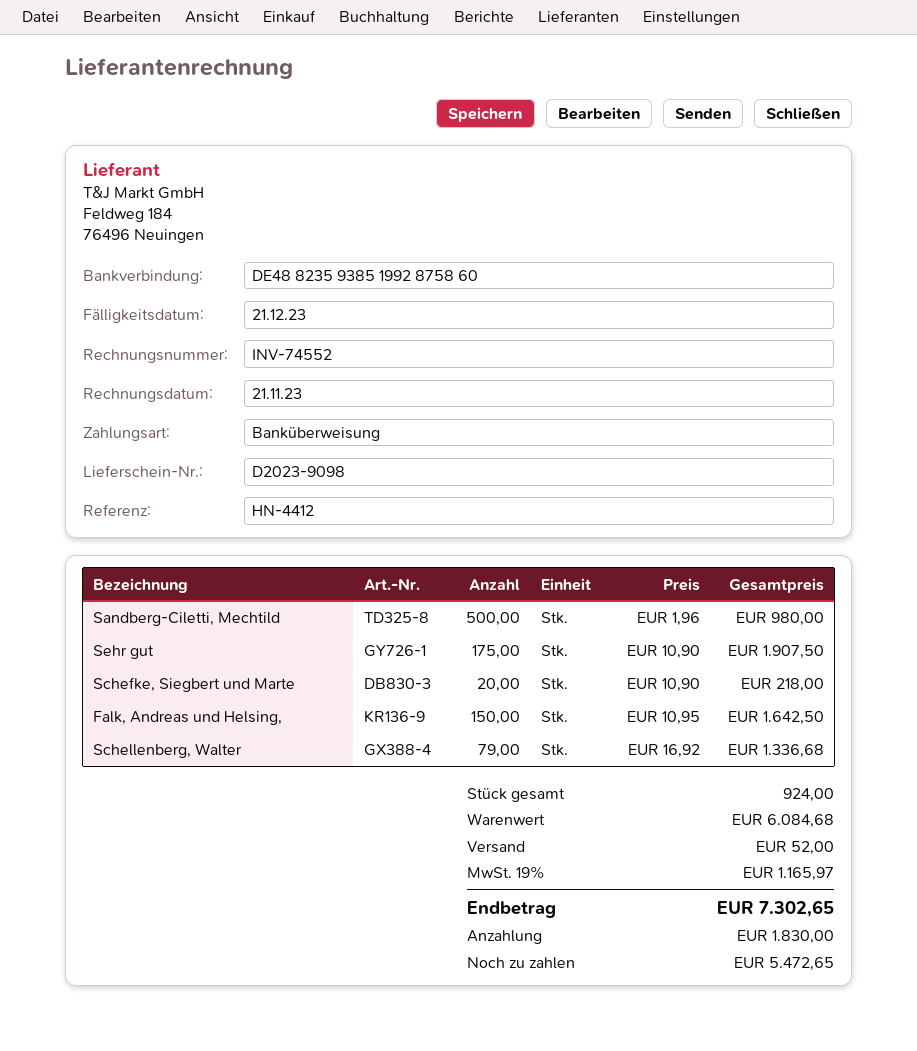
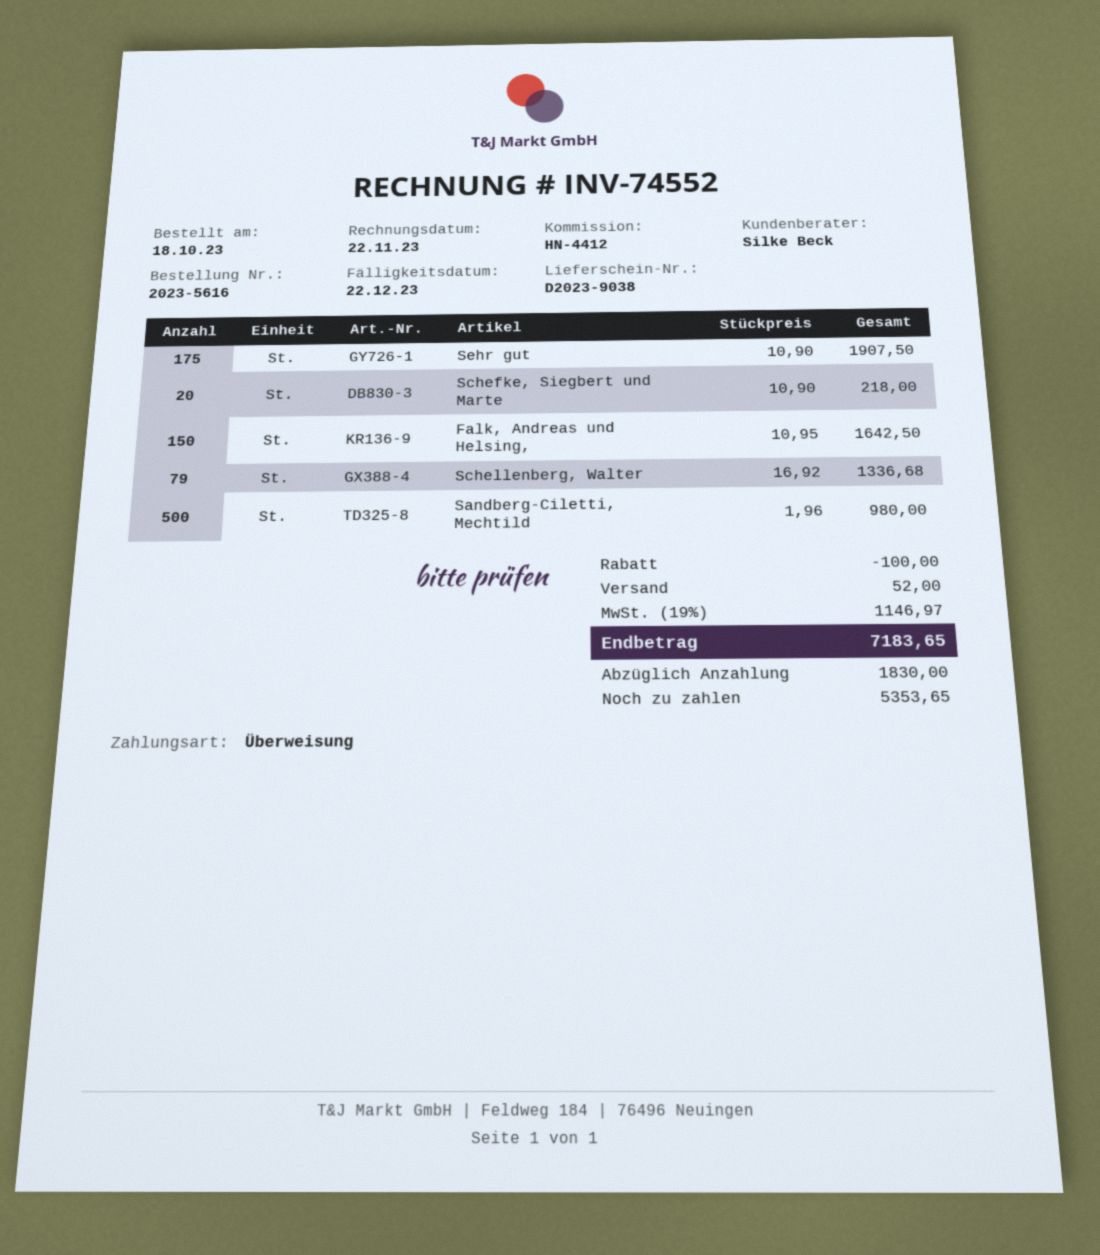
delivery note number: D2023-9098 -> D2023-9038
invoice date: 2023-11-21 -> 2023-11-22
due date: 2023-12-21 -> 2023-12-22
discount: none -> 100.00
tax: 19% = 1165.97 -> 19% = 1146.97
total: 7302.65 -> 7183.65
balance: 5472.65 -> 5353.65

